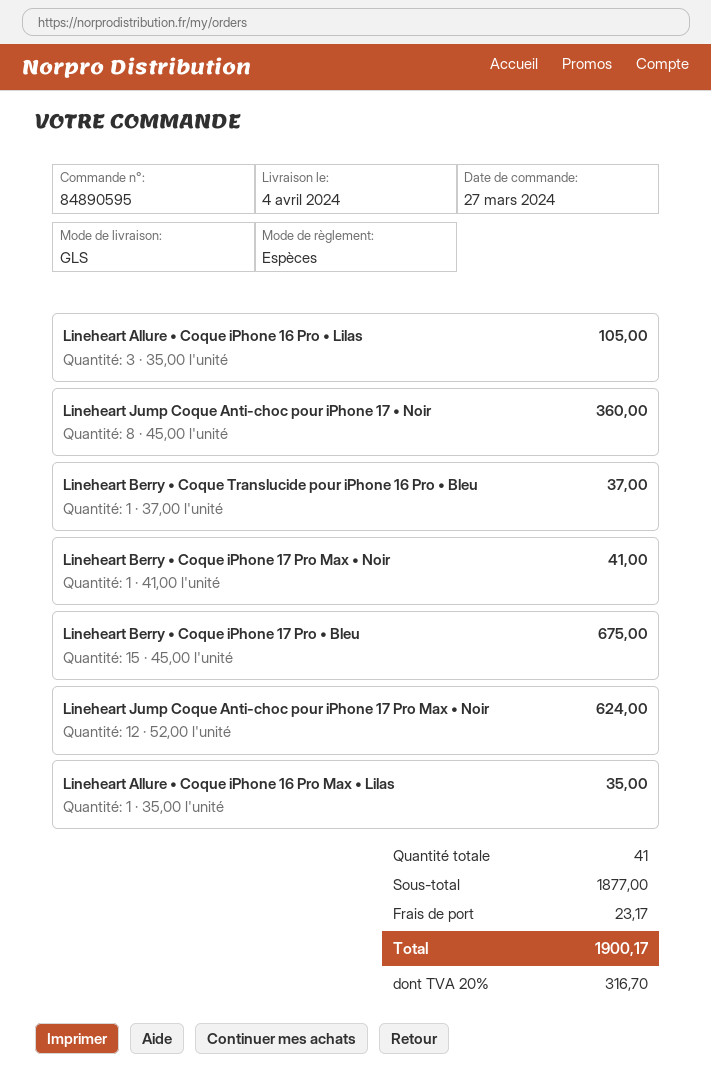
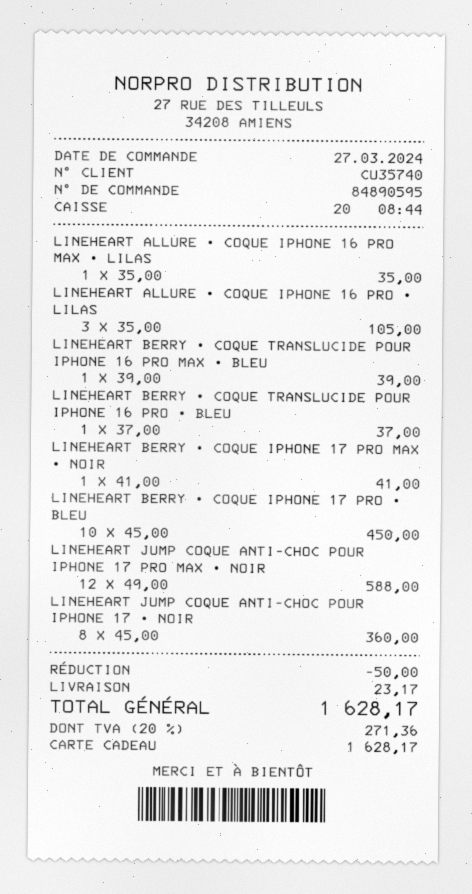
payment method: cash -> gift card
Lineheart Berry • Coque iPhone 17 Pro • Bleu: 15 x 45.00 = 675.00 -> 10 x 45.00 = 450.00
Lineheart Jump Coque Anti-choc pour iPhone 17 Pro Max • Noir: 12 x 52.00 = 624.00 -> 12 x 49.00 = 588.00
LINEHEART BERRY • COQUE TRANSLUCIDE POUR IPHONE 16 PRO MAX • BLEU: none -> 1 x 39.00 = 39.00
discount: none -> 50.00
tax: 20% = 316.70 -> 20% = 271.36
total: 1900.17 -> 1628.17

